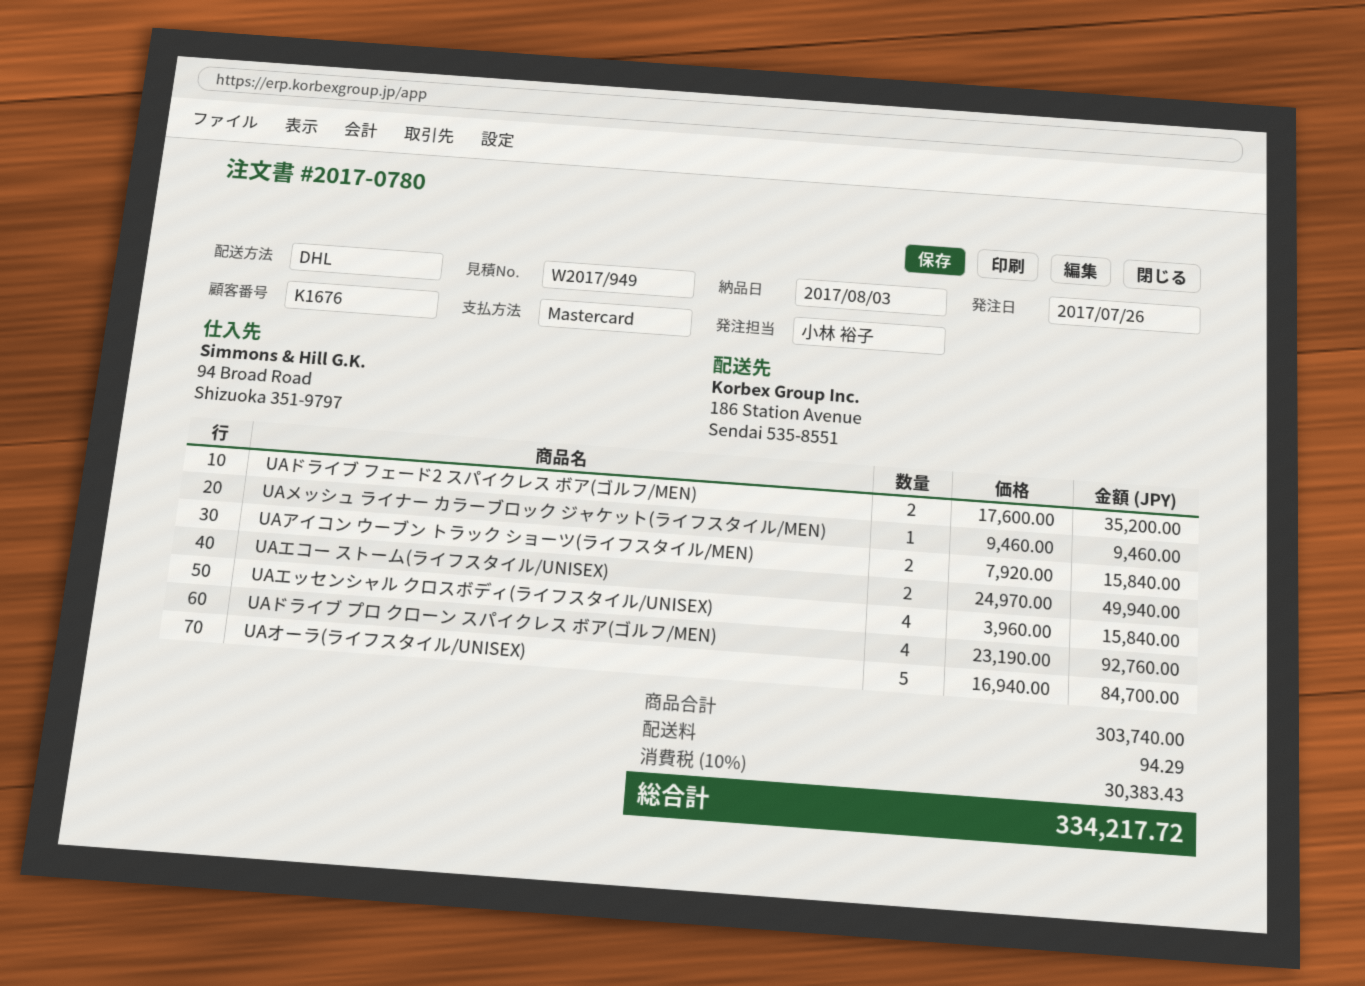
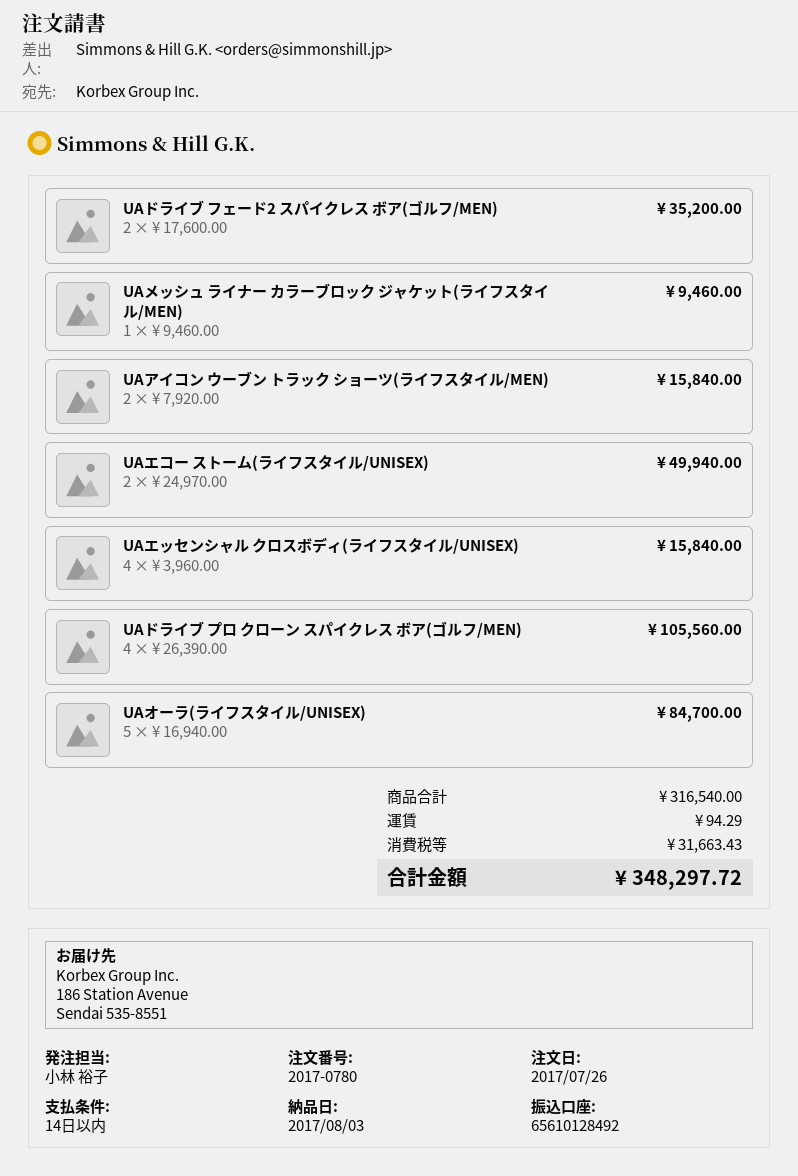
UAドライブ プロ クローン スパイクレス ボア(ゴルフ/MEN): 4 x 23190.00 = 92760.00 -> 4 x 26390.00 = 105560.00
subtotal: 303740.00 -> 316540.00
tax: 30383.43 -> 31663.43
total: 334217.72 -> 348297.72

